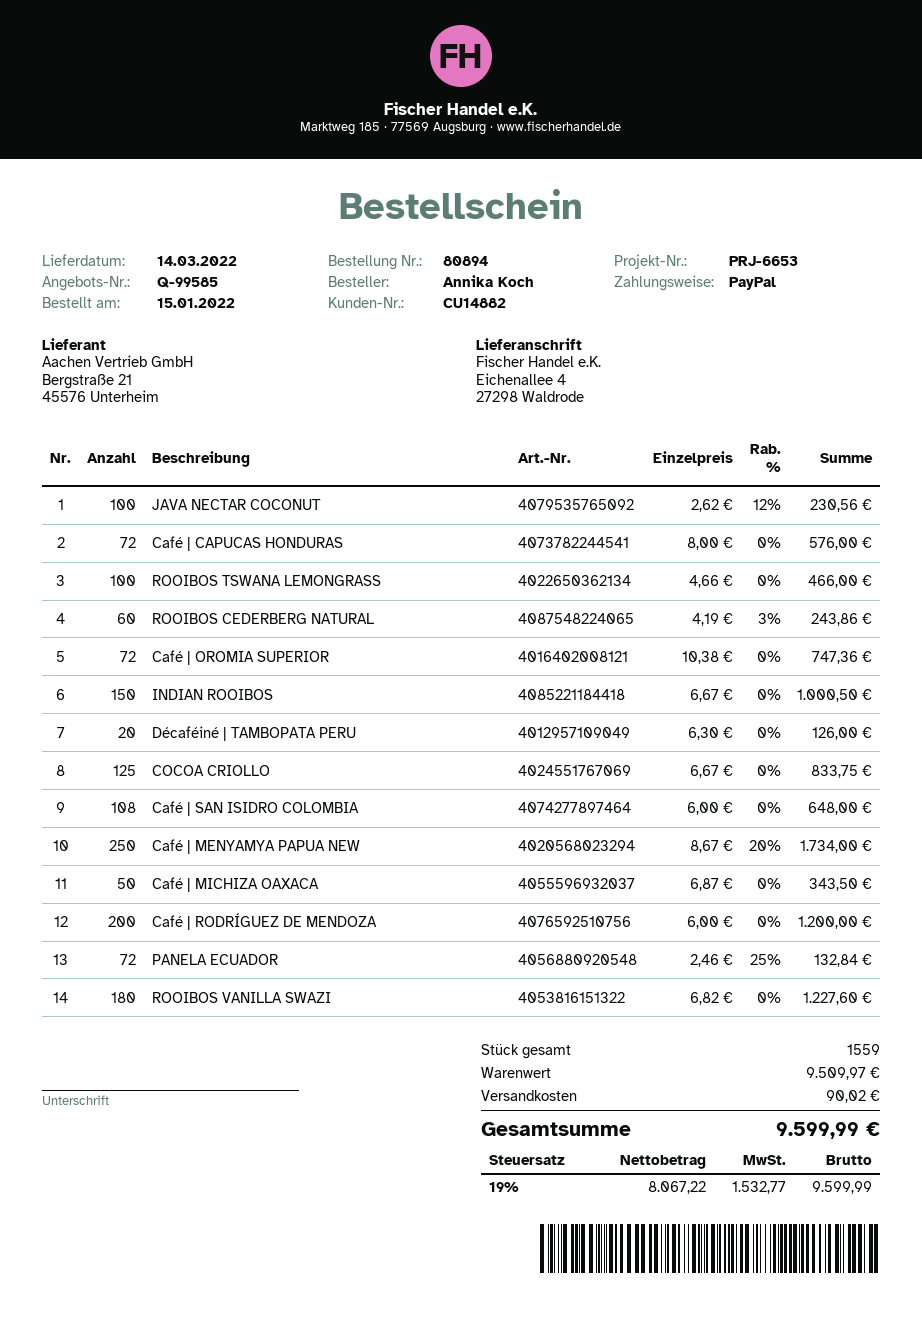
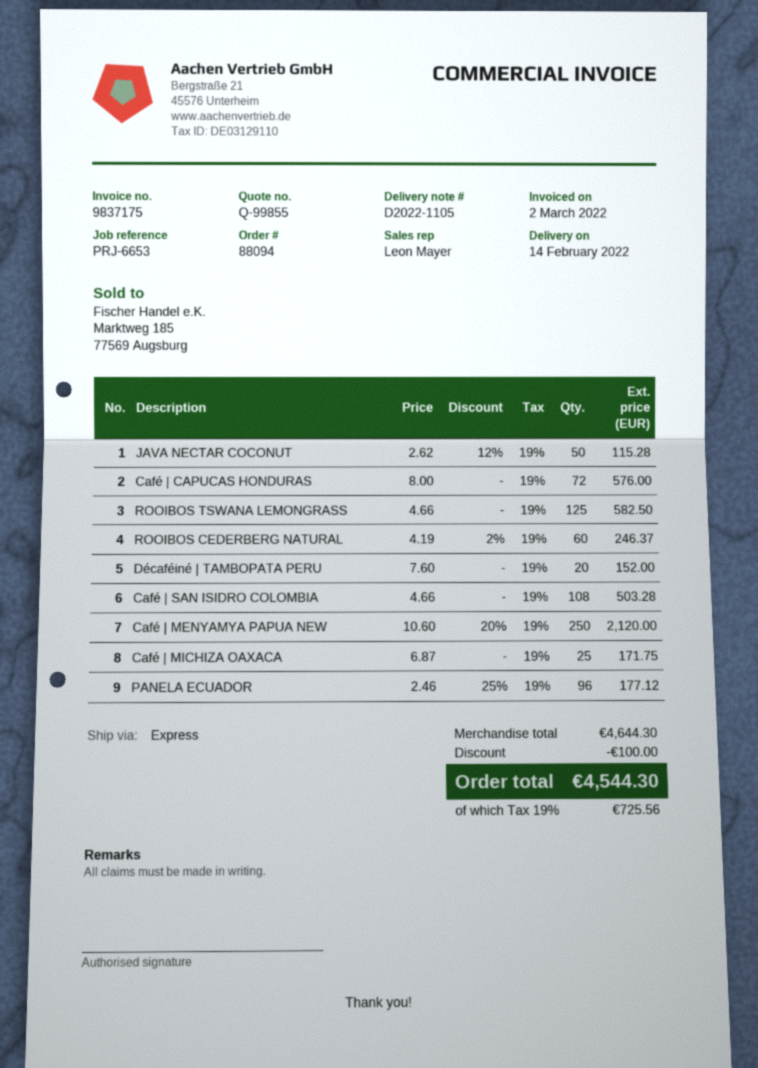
quote number: Q-99585 -> Q-99855
order number: 80894 -> 88094
delivery date: 2022-03-14 -> 2022-02-14
JAVA NECTAR COCONUT: 100 x 2.62 - 12% = 230.56 -> 50 x 2.62 - 12% = 115.28
ROOIBOS TSWANA LEMONGRASS: 100 x 4.66 = 466.00 -> 125 x 4.66 = 582.50
ROOIBOS CEDERBERG NATURAL: 60 x 4.19 - 3% = 243.86 -> 60 x 4.19 - 2% = 246.37
Café | OROMIA SUPERIOR: 72 x 10.38 = 747.36 -> none
INDIAN ROOIBOS: 150 x 6.67 = 1000.50 -> none
Décaféiné | TAMBOPATA PERU: 20 x 6.30 = 126.00 -> 20 x 7.60 = 152.00
COCOA CRIOLLO: 125 x 6.67 = 833.75 -> none
Café | SAN ISIDRO COLOMBIA: 108 x 6.00 = 648.00 -> 108 x 4.66 = 503.28
Café | MENYAMYA PAPUA NEW: 250 x 8.67 - 20% = 1734.00 -> 250 x 10.60 - 20% = 2120.00
Café | MICHIZA OAXACA: 50 x 6.87 = 343.50 -> 25 x 6.87 = 171.75
Café | RODRÍGUEZ DE MENDOZA: 200 x 6.00 = 1200.00 -> none
PANELA ECUADOR: 72 x 2.46 - 25% = 132.84 -> 96 x 2.46 - 25% = 177.12
ROOIBOS VANILLA SWAZI: 180 x 6.82 = 1227.60 -> none
subtotal: 9509.97 -> 4644.30
discount: none -> 100.00
shipping: 90.02 -> none
tax: 19% = 1532.77 -> 19% = 725.56
total: 9599.99 -> 4544.30

